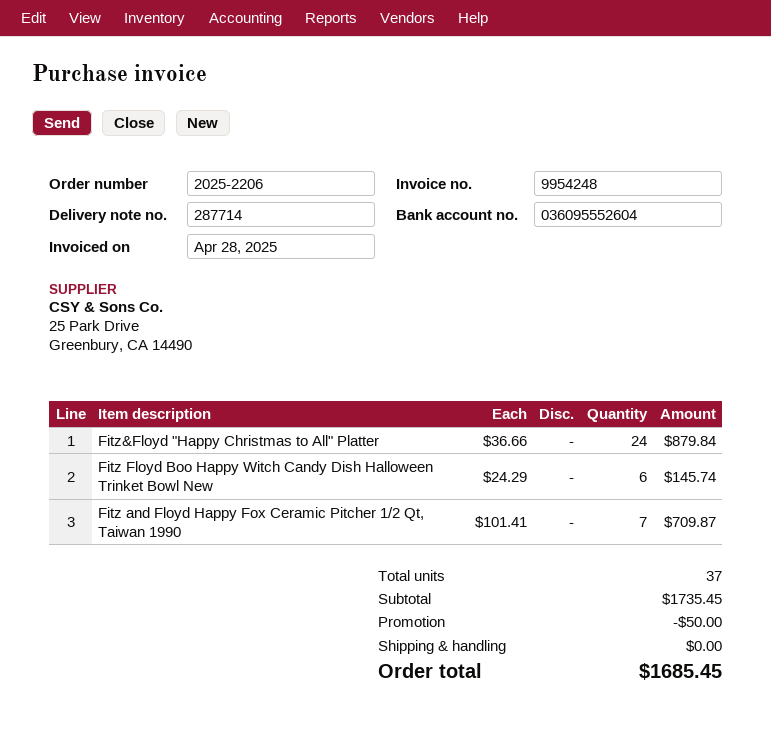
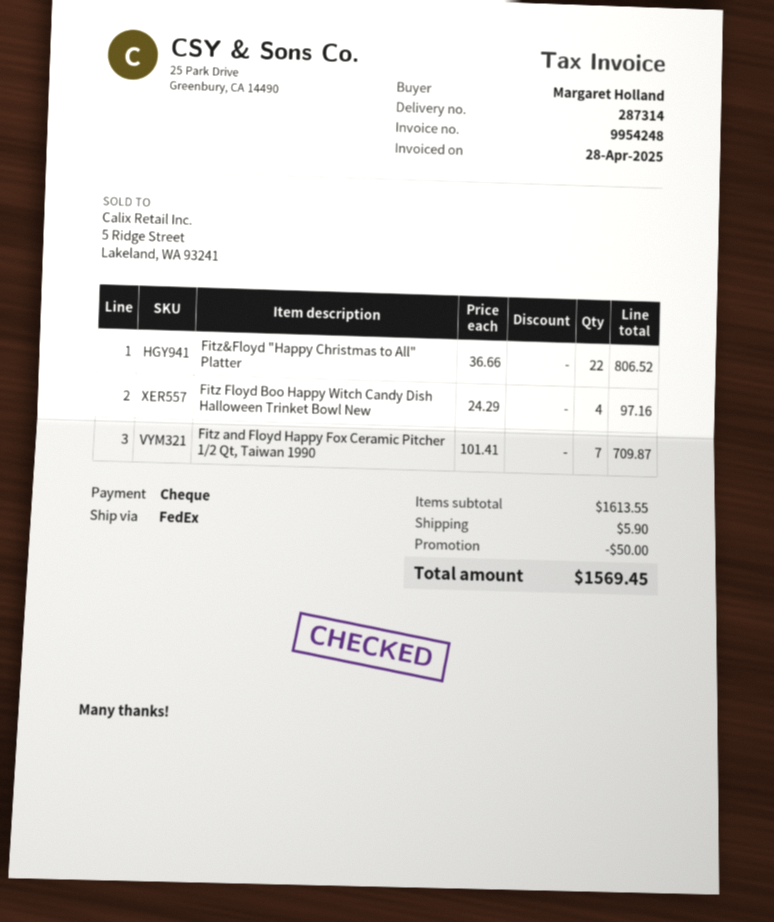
delivery note number: 287714 -> 287314
Fitz&Floyd "Happy Christmas to All" Platter: 24 x 36.66 = 879.84 -> 22 x 36.66 = 806.52
Fitz Floyd Boo Happy Witch Candy Dish Halloween Trinket Bowl New: 6 x 24.29 = 145.74 -> 4 x 24.29 = 97.16
subtotal: 1735.45 -> 1613.55
shipping: 0.00 -> 5.90
total: 1685.45 -> 1569.45

